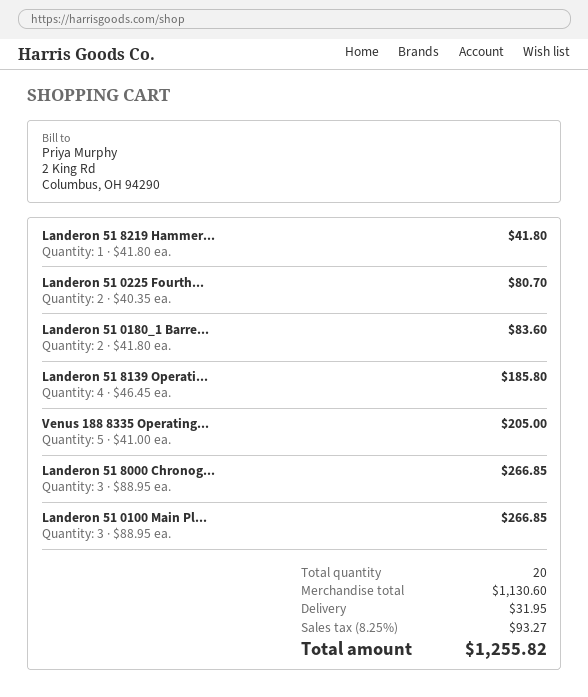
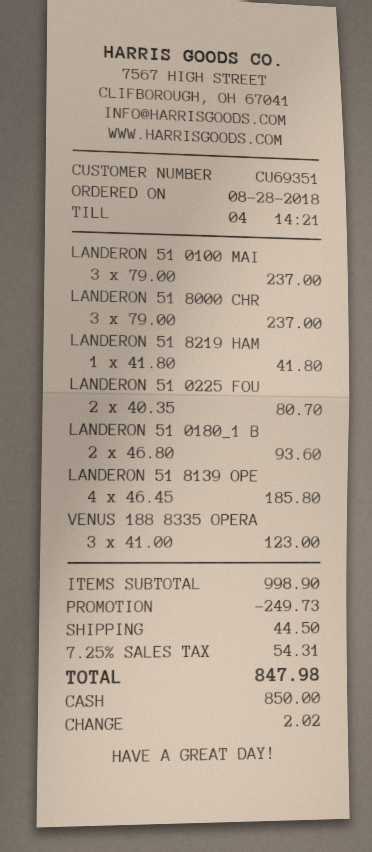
Landeron 51 0180_1 Barre...: 2 x 41.80 = 83.60 -> 2 x 46.80 = 93.60
Venus 188 8335 Operating...: 5 x 41.00 = 205.00 -> 3 x 41.00 = 123.00
Landeron 51 8000 Chronog...: 3 x 88.95 = 266.85 -> 3 x 79.00 = 237.00
Landeron 51 0100 Main Pl...: 3 x 88.95 = 266.85 -> 3 x 79.00 = 237.00
subtotal: 1130.60 -> 998.90
discount: none -> 249.73
shipping: 31.95 -> 44.50
tax: 8.25% = 93.27 -> 7.25% = 54.31
total: 1255.82 -> 847.98

